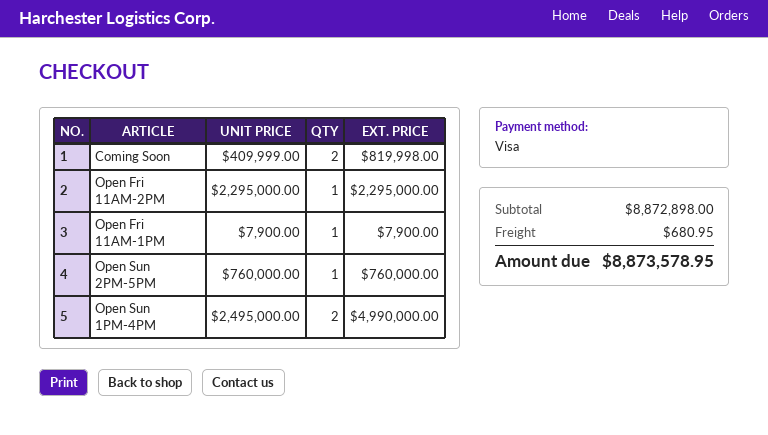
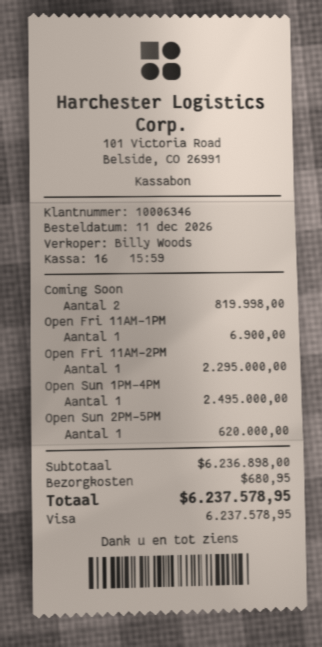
Open Fri 11AM-1PM: 1 for 7900.00 -> 1 for 6900.00
Open Sun 2PM-5PM: 1 for 760000.00 -> 1 for 620000.00
Open Sun 1PM-4PM: 2 for 4990000.00 -> 1 for 2495000.00
subtotal: 8872898.00 -> 6236898.00
total: 8873578.95 -> 6237578.95

